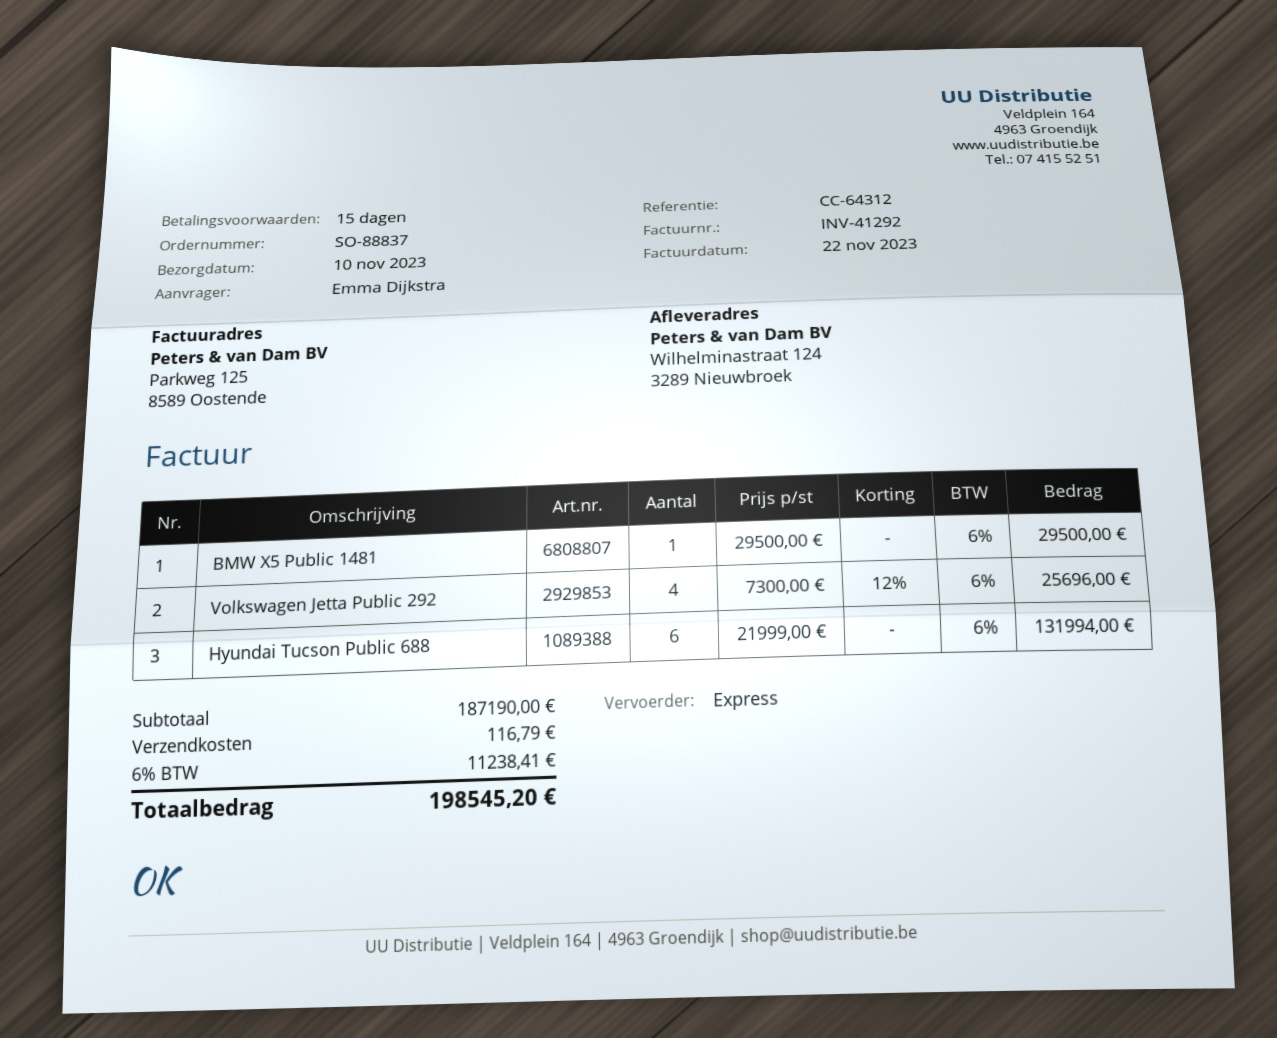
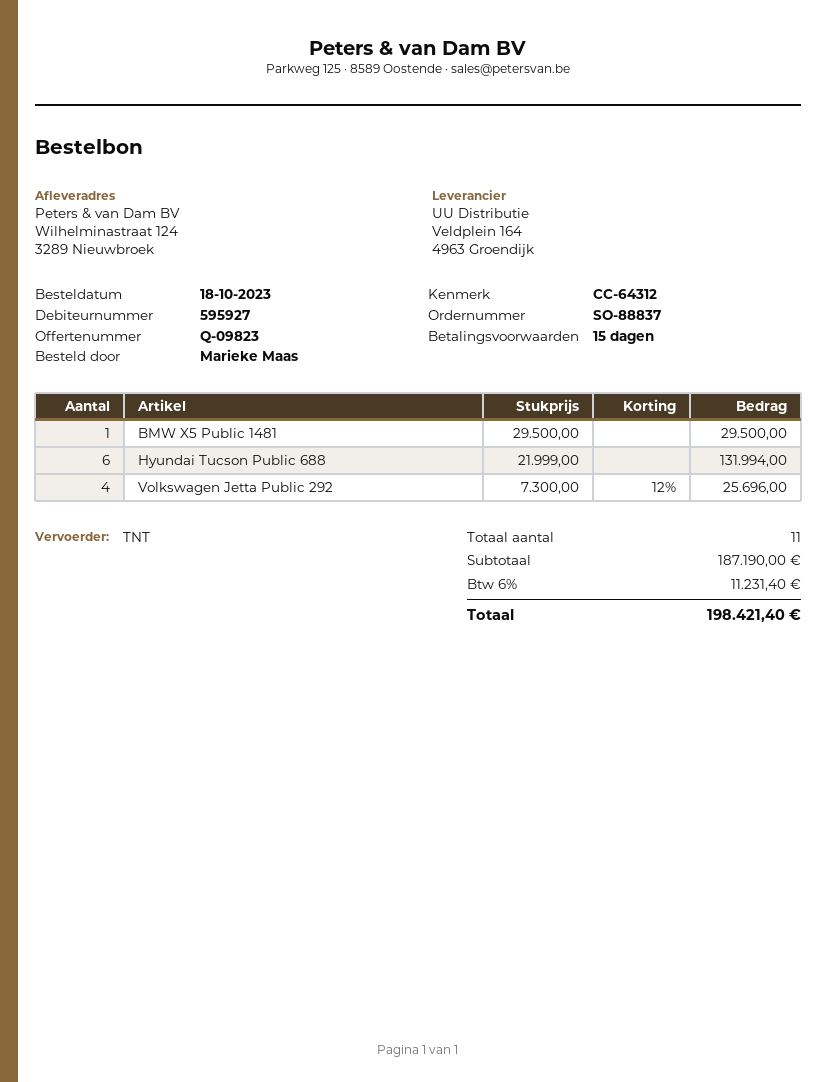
ordered by: Emma Dijkstra -> Marieke Maas
shipping method: express -> TNT
shipping: 116.79 -> none
tax: 6% = 11238.41 -> 6% = 11231.40
total: 198545.20 -> 198421.40

